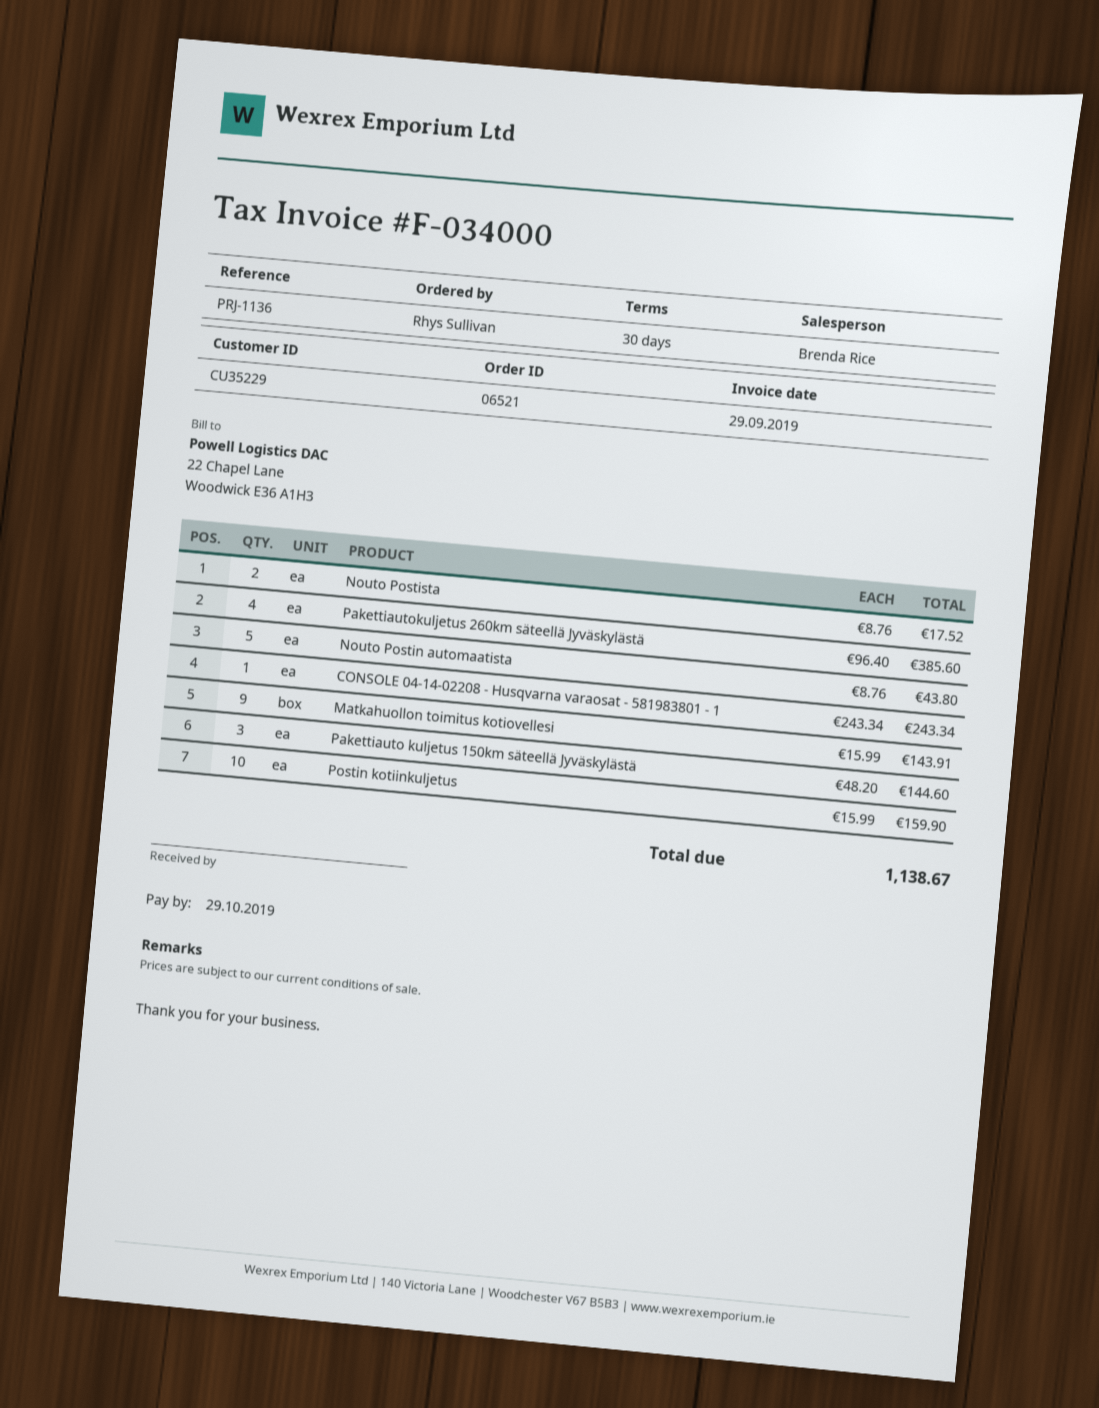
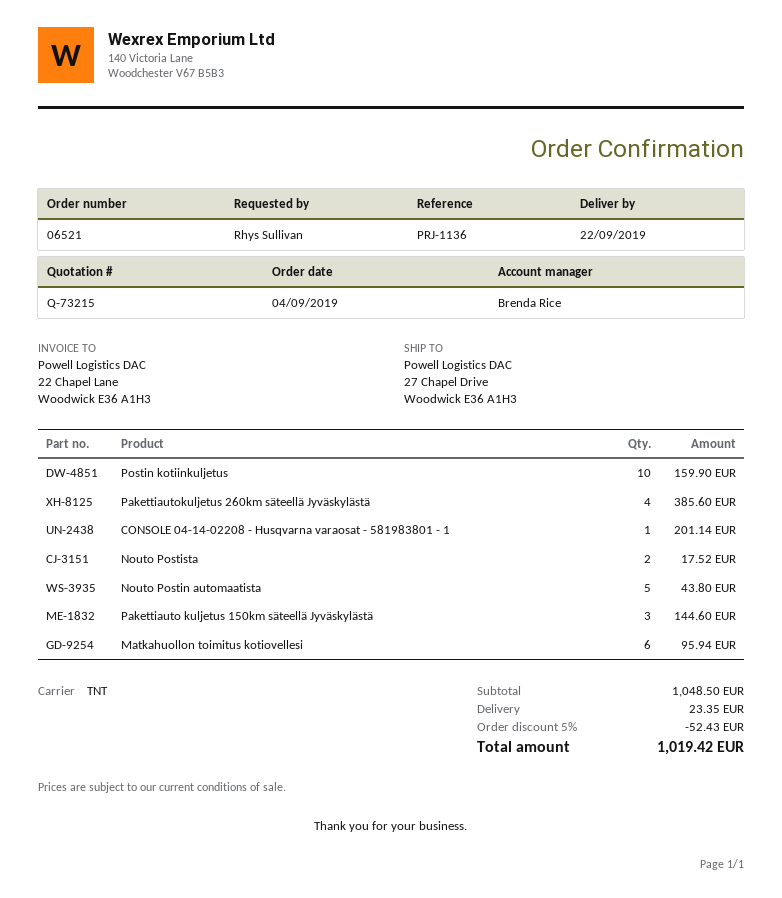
CONSOLE 04-14-02208 - Husqvarna varaosat - 581983801 - 1: 1 for 243.34 -> 1 for 201.14
Matkahuollon toimitus kotiovellesi: 9 for 143.91 -> 6 for 95.94
discount: none -> 5% = 52.43
shipping: none -> 23.35
total: 1138.67 -> 1019.42

